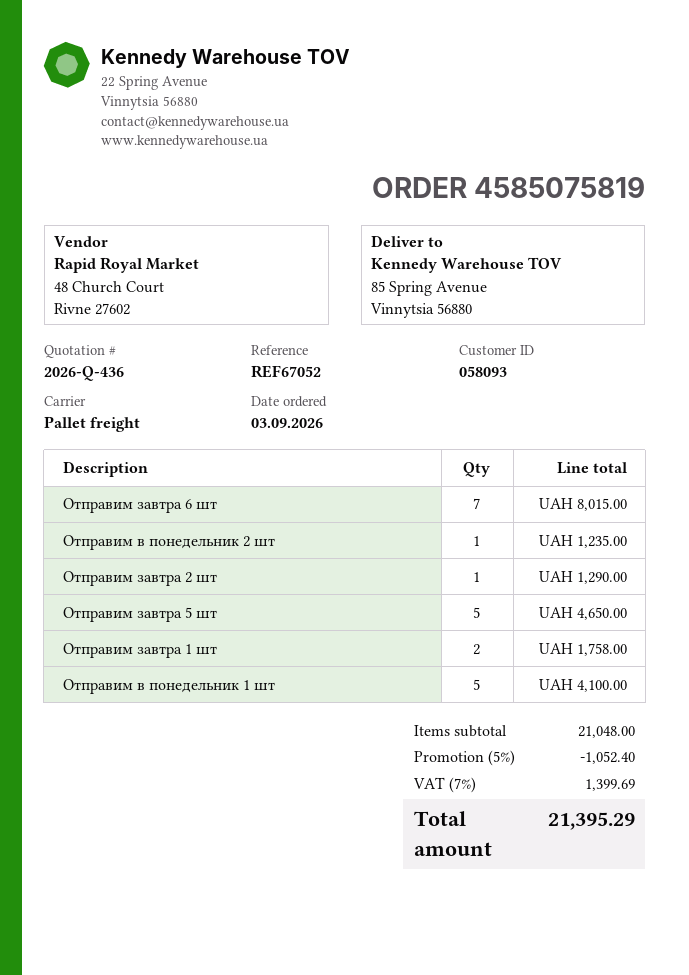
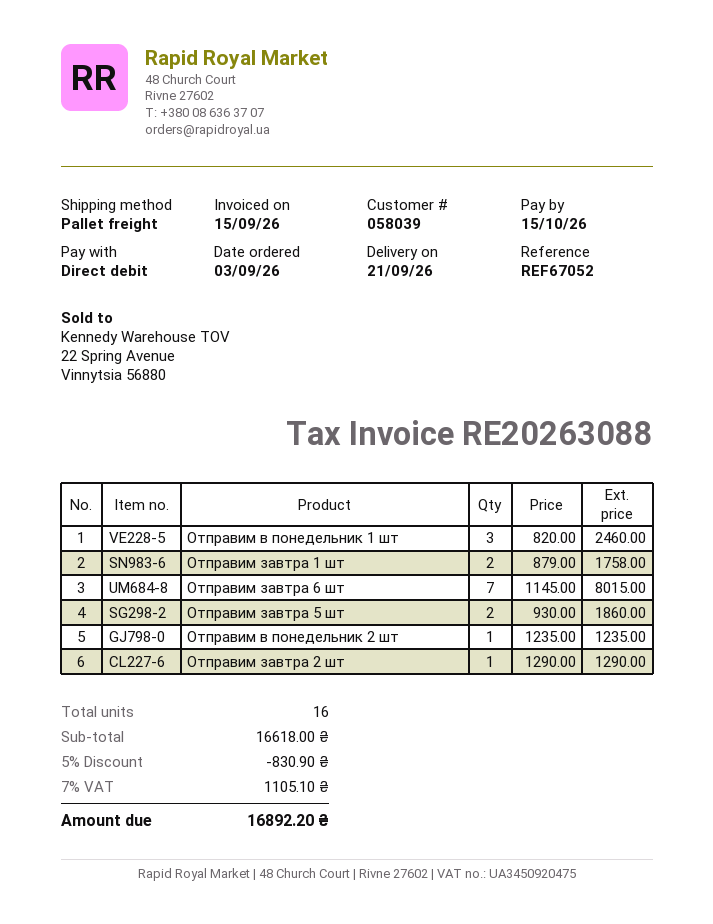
customer number: 058093 -> 058039
Отправим завтра 5 шт: 5 for 4650.00 -> 2 for 1860.00
Отправим в понедельник 1 шт: 5 for 4100.00 -> 3 for 2460.00
subtotal: 21048.00 -> 16618.00
discount: 5% = 1052.40 -> 5% = 830.90
tax: 7% = 1399.69 -> 7% = 1105.10
total: 21395.29 -> 16892.20

